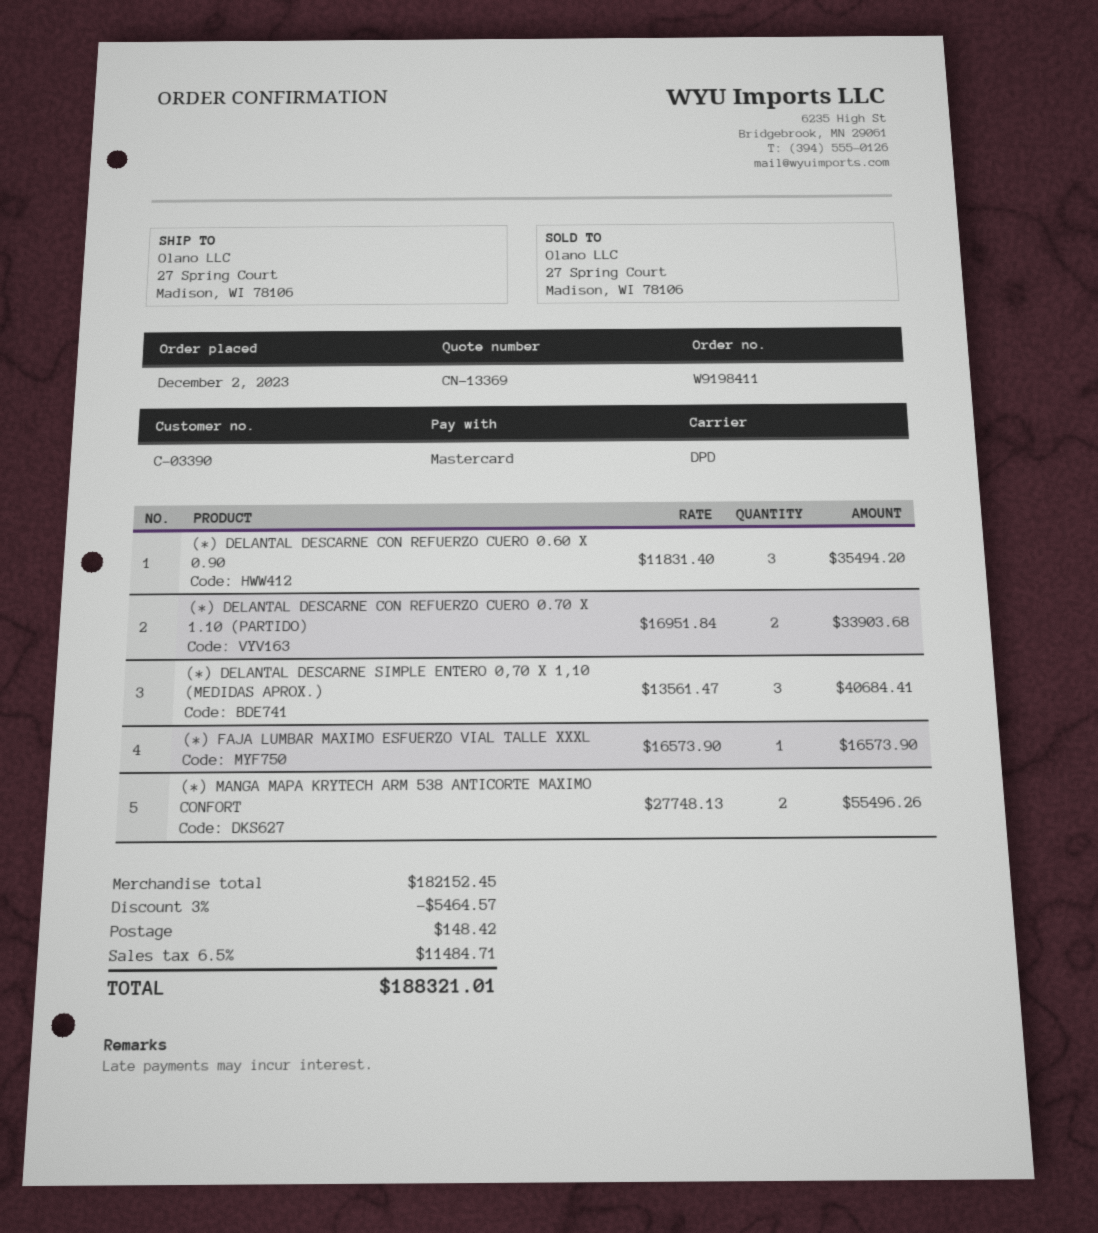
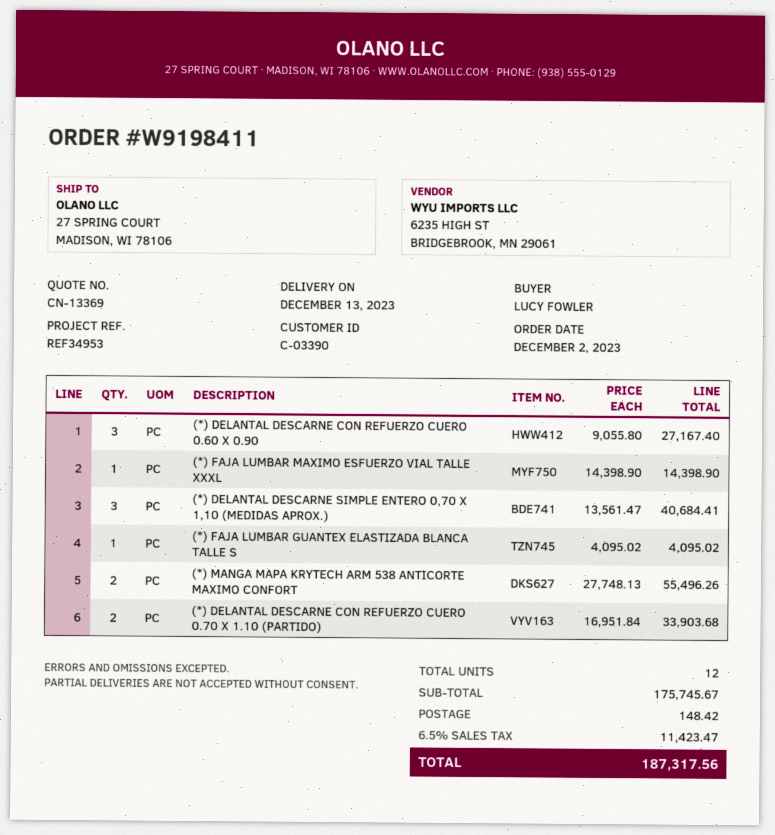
(*) DELANTAL DESCARNE CON REFUERZO CUERO 0.60 X 0.90: 3 x 11831.40 = 35494.20 -> 3 x 9055.80 = 27167.40
(*) FAJA LUMBAR MAXIMO ESFUERZO VIAL TALLE XXXL: 1 x 16573.90 = 16573.90 -> 1 x 14398.90 = 14398.90
(*) FAJA LUMBAR GUANTEX ELASTIZADA BLANCA TALLE S: none -> 1 x 4095.02 = 4095.02
subtotal: 182152.45 -> 175745.67
discount: 3% = 5464.57 -> none
tax: 6.5% = 11484.71 -> 6.5% = 11423.47
total: 188321.01 -> 187317.56

